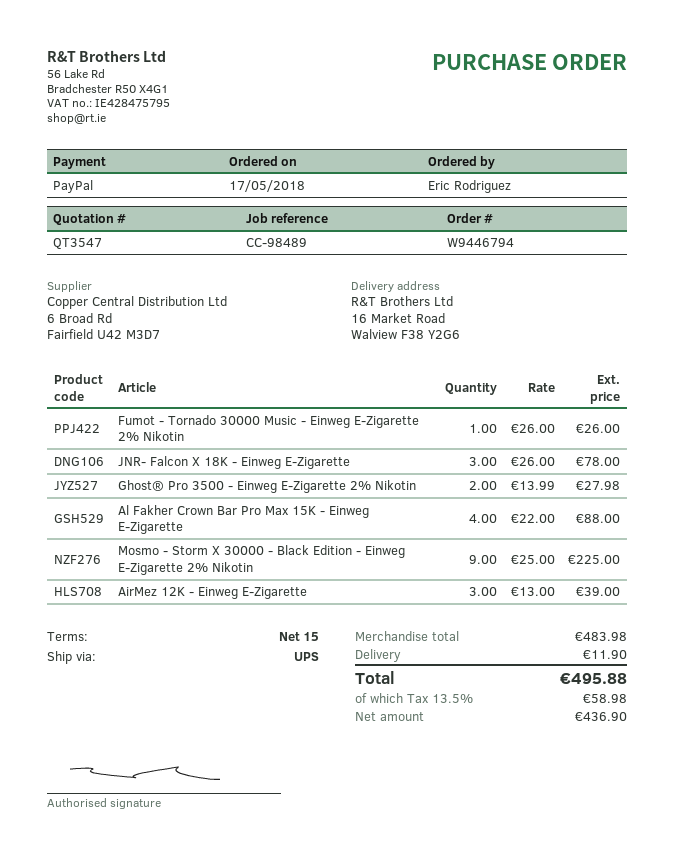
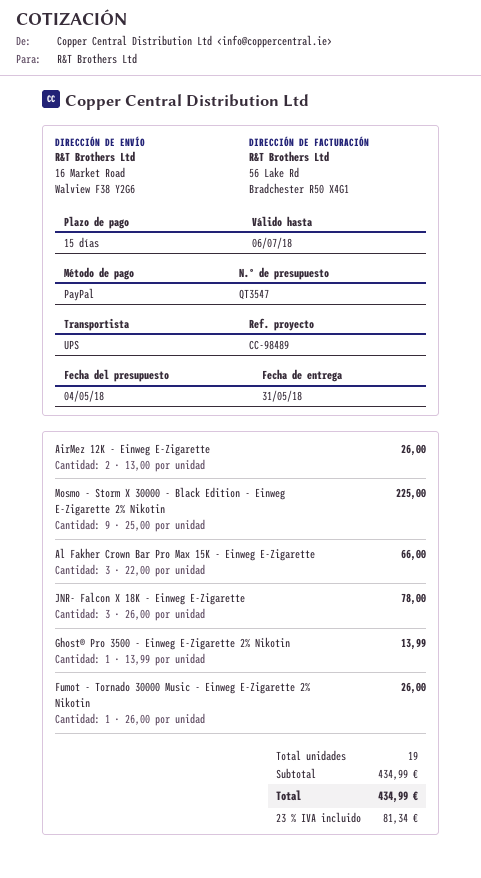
Ghost® Pro 3500 - Einweg E-Zigarette 2% Nikotin: 2 x 13.99 = 27.98 -> 1 x 13.99 = 13.99
Al Fakher Crown Bar Pro Max 15K - Einweg E-Zigarette: 4 x 22.00 = 88.00 -> 3 x 22.00 = 66.00
AirMez 12K - Einweg E-Zigarette: 3 x 13.00 = 39.00 -> 2 x 13.00 = 26.00
subtotal: 483.98 -> 434.99
shipping: 11.90 -> none
tax: 13.5% = 58.98 -> 23% = 81.34
total: 495.88 -> 434.99

